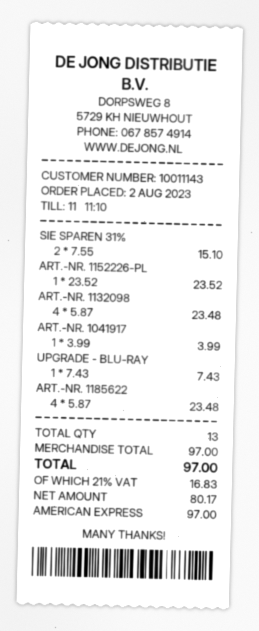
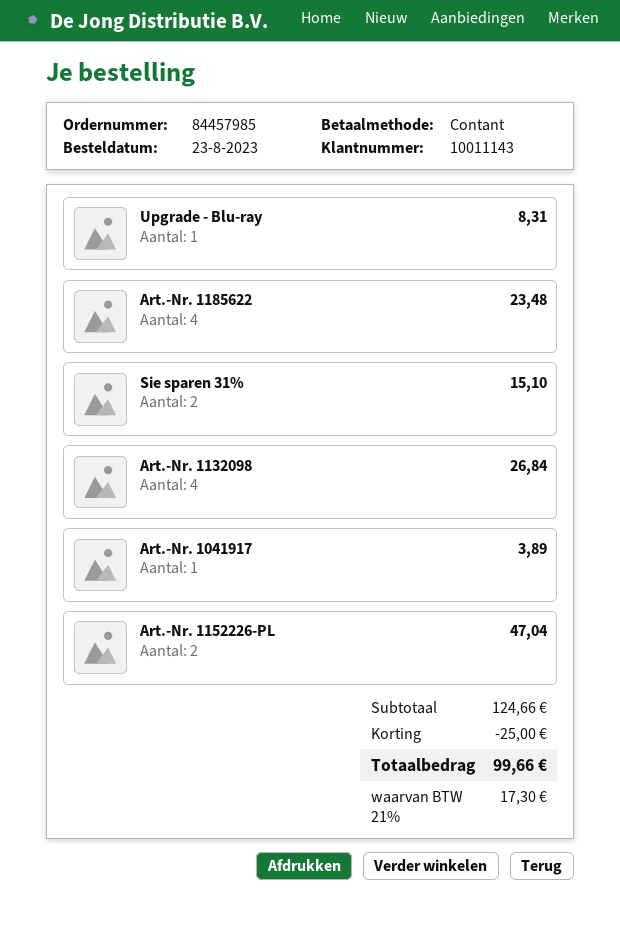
order date: 2023-08-02 -> 2023-08-23
payment method: American Express -> cash
ART.-NR. 1152226-PL: 1 for 23.52 -> 2 for 47.04
ART.-NR. 1132098: 4 for 23.48 -> 4 for 26.84
ART.-NR. 1041917: 1 for 3.99 -> 1 for 3.89
UPGRADE - BLU-RAY: 1 for 7.43 -> 1 for 8.31
subtotal: 97.00 -> 124.66
discount: none -> 25.00
tax: 21% = 16.83 -> 21% = 17.30
total: 97.00 -> 99.66

